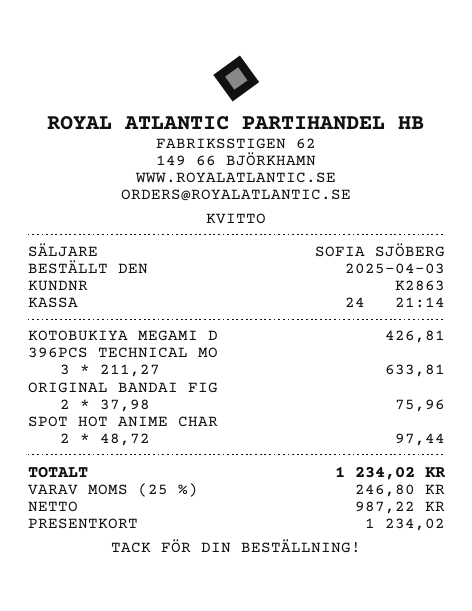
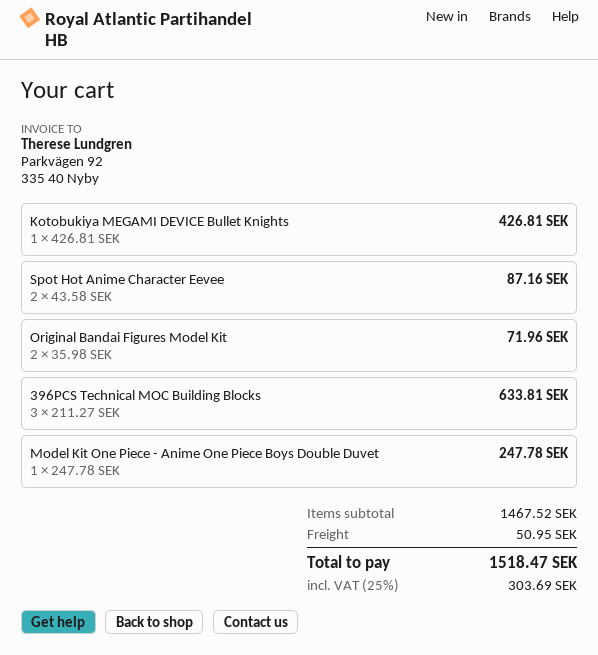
ORIGINAL BANDAI FIG: 2 x 37.98 = 75.96 -> 2 x 35.98 = 71.96
SPOT HOT ANIME CHAR: 2 x 48.72 = 97.44 -> 2 x 43.58 = 87.16
Model Kit One Piece - Anime One Piece Boys Double Duvet: none -> 1 x 247.78 = 247.78
shipping: none -> 50.95
tax: 25% = 246.80 -> 25% = 303.69
total: 1234.02 -> 1518.47

